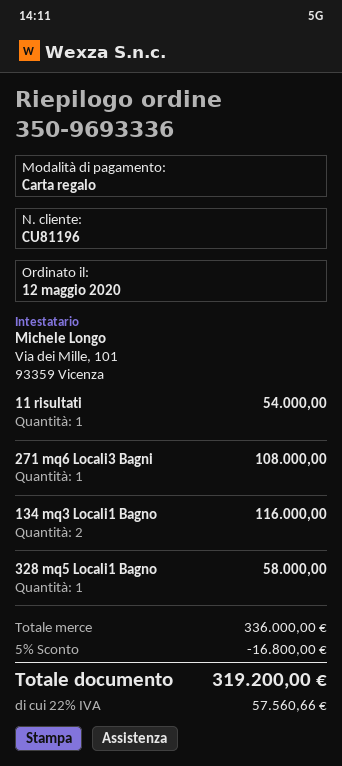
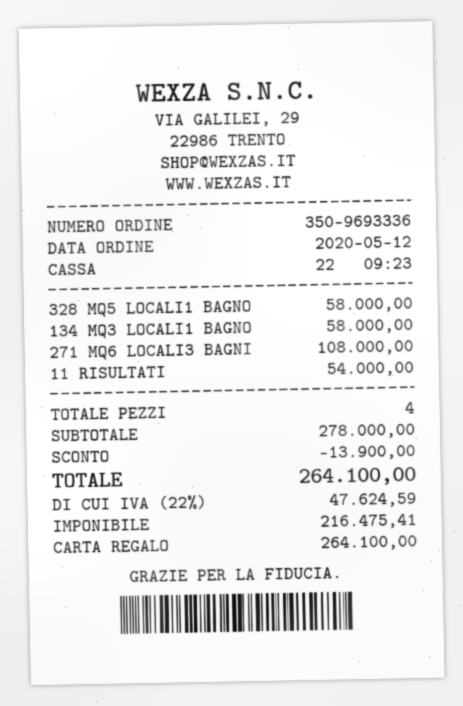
134 mq3 Locali1 Bagno: 2 for 116000.00 -> 1 for 58000.00
subtotal: 336000.00 -> 278000.00
discount: 16800.00 -> 13900.00
tax: 22% = 57560.66 -> 22% = 47624.59
total: 319200.00 -> 264100.00

